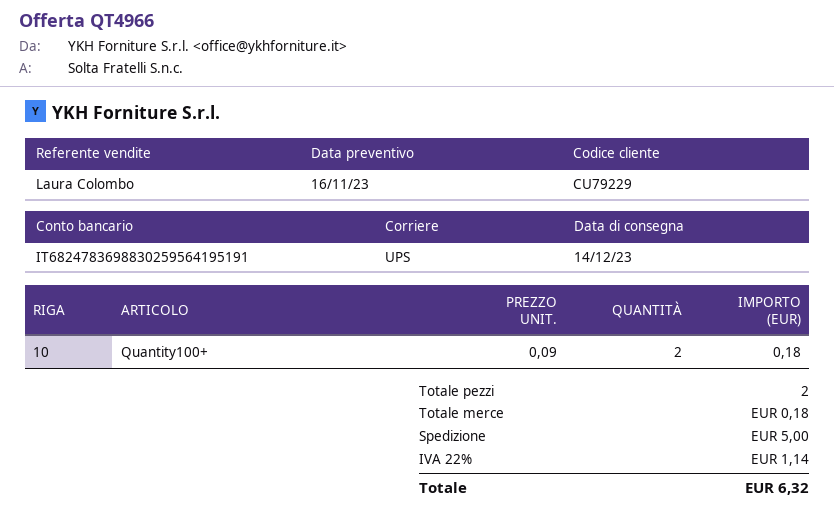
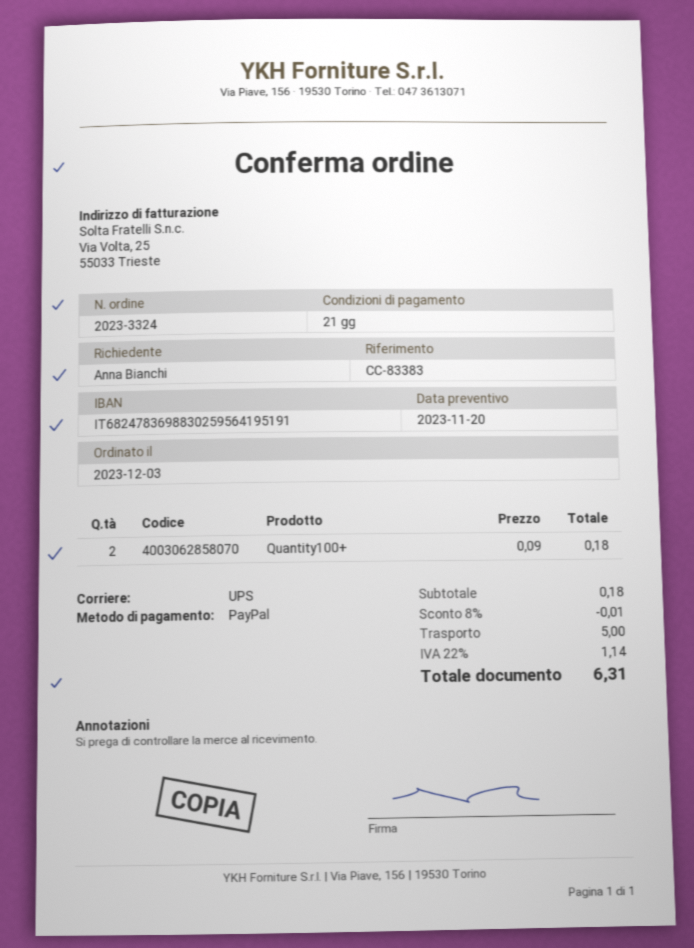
quote date: 2023-11-16 -> 2023-11-20
discount: none -> 8% = 0.01
total: 6.32 -> 6.31

